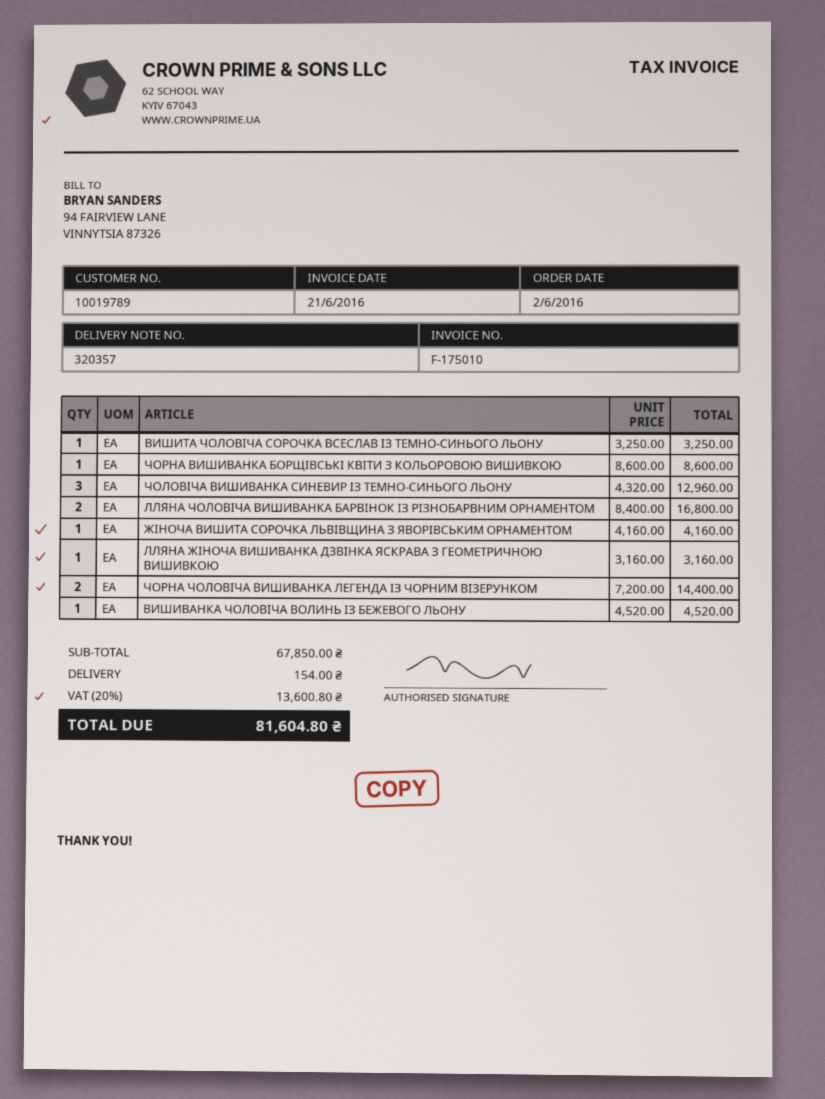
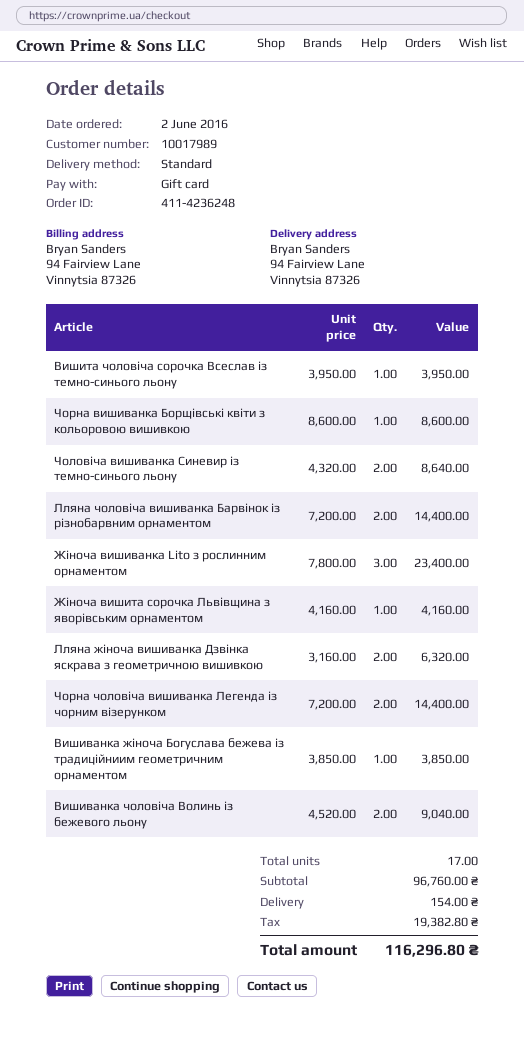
customer number: 10019789 -> 10017989
ВИШИТА ЧОЛОВІЧА СОРОЧКА ВСЕСЛАВ ІЗ ТЕМНО-СИНЬОГО ЛЬОНУ: 1 x 3250.00 = 3250.00 -> 1 x 3950.00 = 3950.00
ЧОЛОВІЧА ВИШИВАНКА СИНЕВИР ІЗ ТЕМНО-СИНЬОГО ЛЬОНУ: 3 x 4320.00 = 12960.00 -> 2 x 4320.00 = 8640.00
ЛЛЯНА ЧОЛОВІЧА ВИШИВАНКА БАРВІНОК ІЗ РІЗНОБАРВНИМ ОРНАМЕНТОМ: 2 x 8400.00 = 16800.00 -> 2 x 7200.00 = 14400.00
ЛЛЯНА ЖІНОЧА ВИШИВАНКА ДЗВІНКА ЯСКРАВА З ГЕОМЕТРИЧНОЮ ВИШИВКОЮ: 1 x 3160.00 = 3160.00 -> 2 x 3160.00 = 6320.00
ВИШИВАНКА ЧОЛОВІЧА ВОЛИНЬ ІЗ БЕЖЕВОГО ЛЬОНУ: 1 x 4520.00 = 4520.00 -> 2 x 4520.00 = 9040.00
Жіноча вишиванка Lito з рослинним орнаментом: none -> 3 x 7800.00 = 23400.00
Вишиванка жіноча Богуслава бежева із традиційниим геометричним орнаментом: none -> 1 x 3850.00 = 3850.00
subtotal: 67850.00 -> 96760.00
tax: 13600.80 -> 19382.80
total: 81604.80 -> 116296.80

